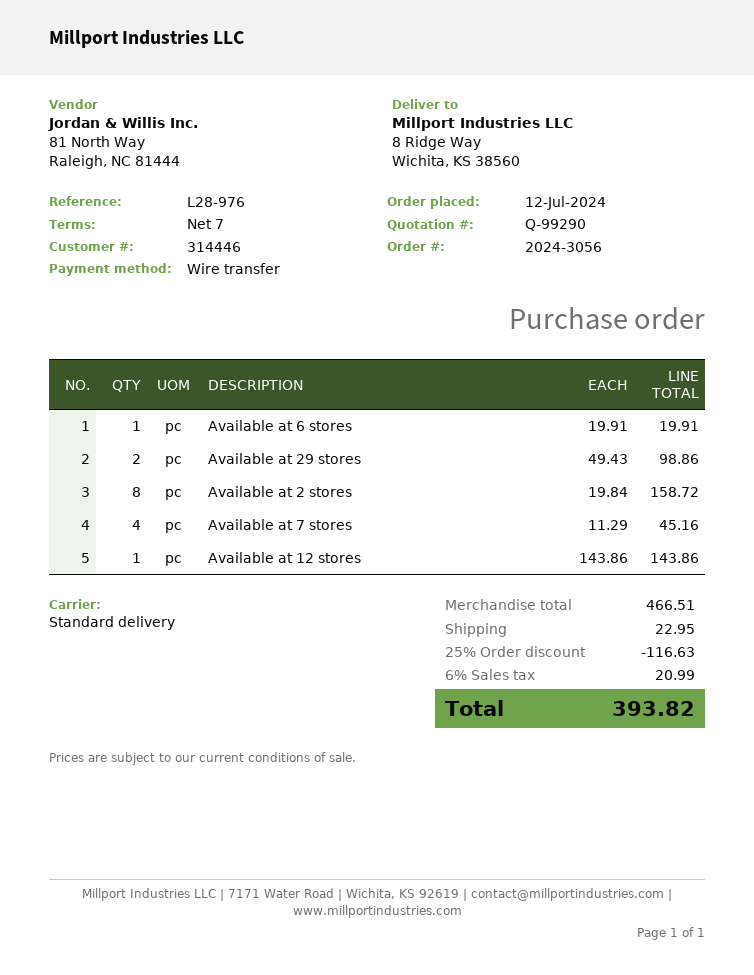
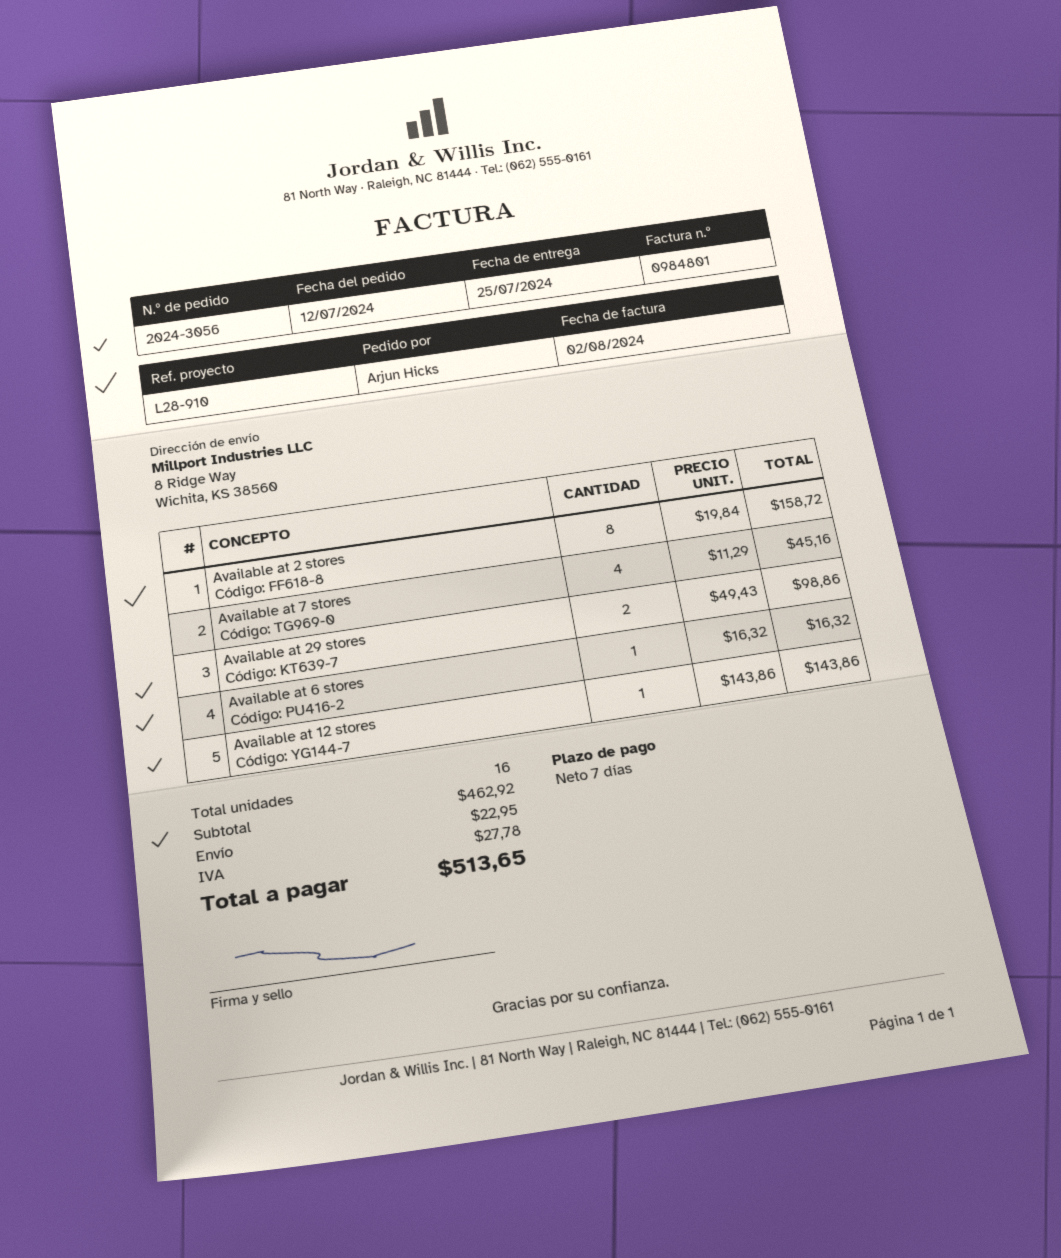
reference: L28-976 -> L28-910
Available at 6 stores: 1 x 19.91 = 19.91 -> 1 x 16.32 = 16.32
subtotal: 466.51 -> 462.92
discount: 25% = 116.63 -> none
tax: 20.99 -> 27.78
total: 393.82 -> 513.65

